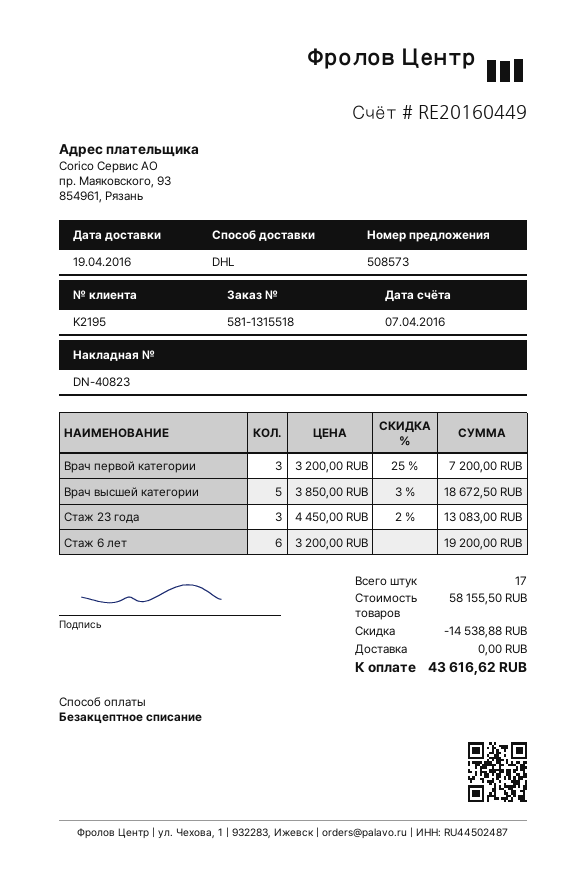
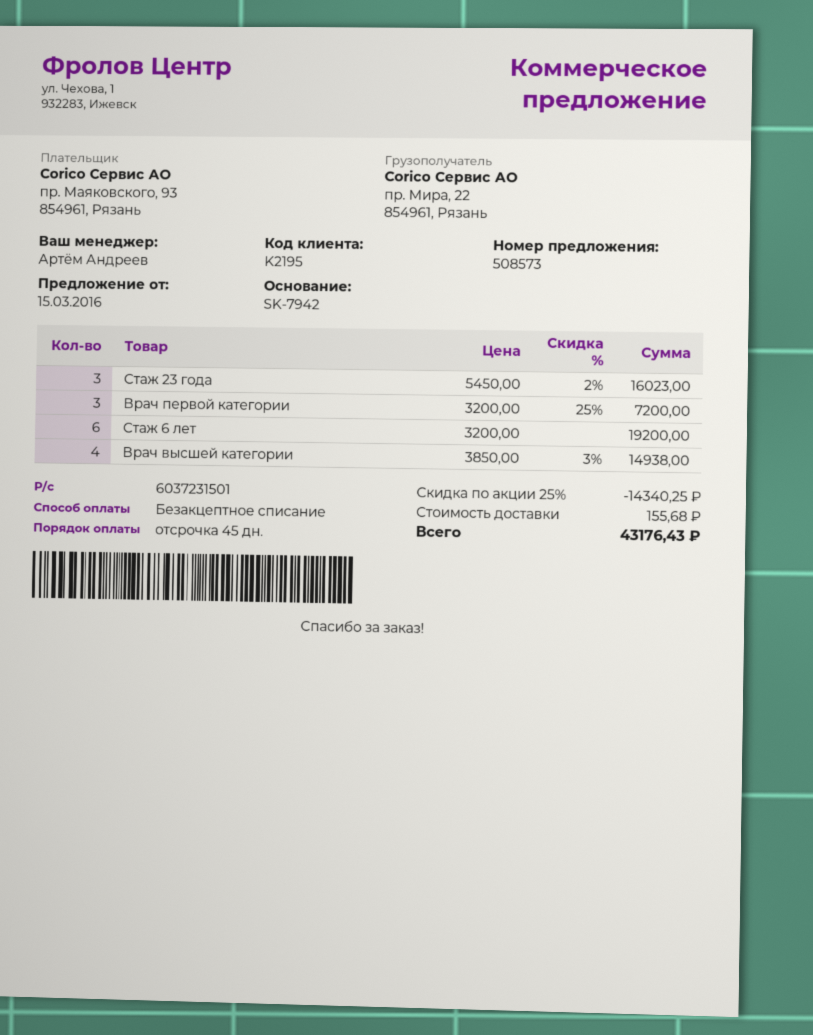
Врач высшей категории: 5 x 3850.00 - 3% = 18672.50 -> 4 x 3850.00 - 3% = 14938.00
Стаж 23 года: 3 x 4450.00 - 2% = 13083.00 -> 3 x 5450.00 - 2% = 16023.00
discount: 14538.88 -> 14340.25
shipping: 0.00 -> 155.68
total: 43616.62 -> 43176.43

